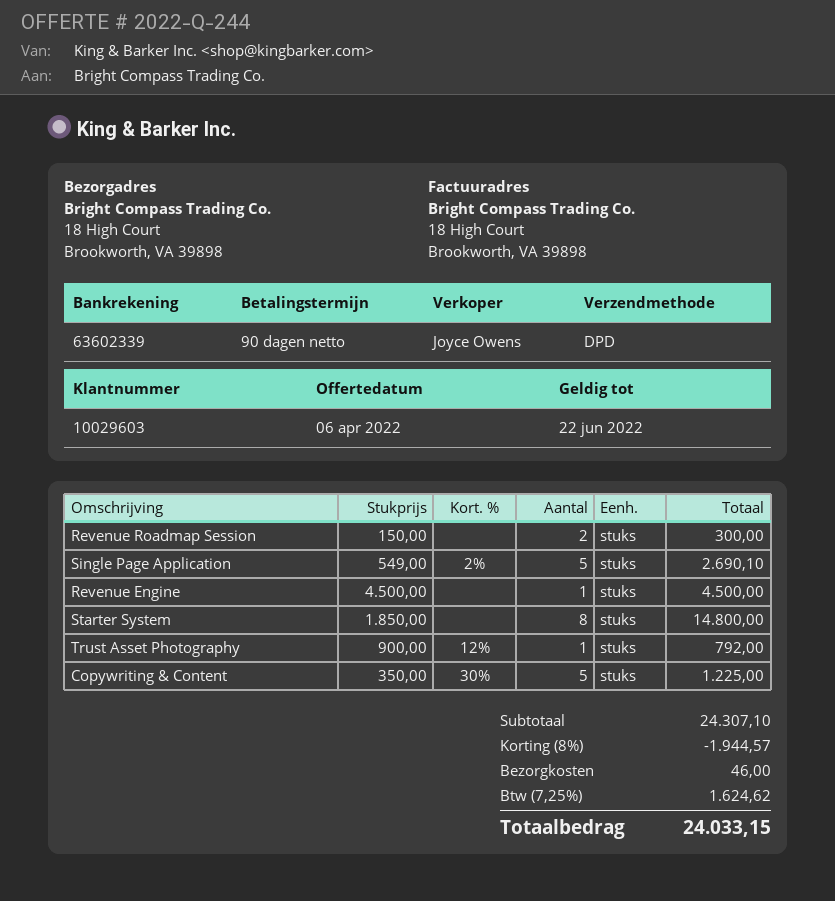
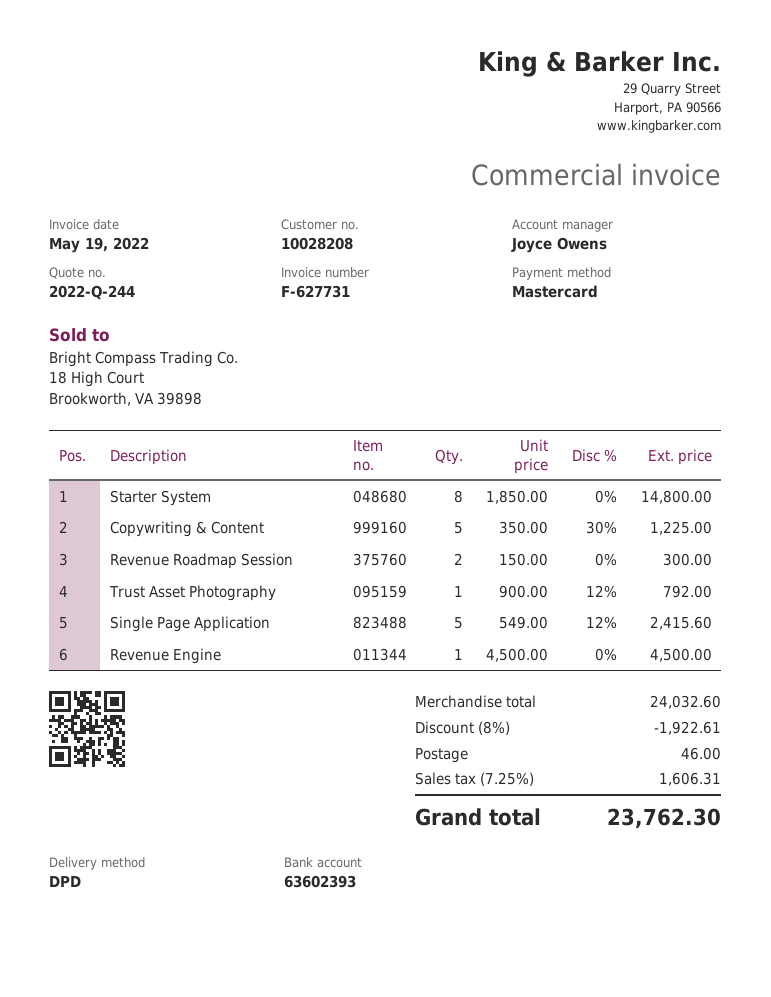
customer number: 10029603 -> 10028208
bank account: 63602339 -> 63602393
Single Page Application: 5 x 549.00 - 2% = 2690.10 -> 5 x 549.00 - 12% = 2415.60
subtotal: 24307.10 -> 24032.60
discount: 8% = 1944.57 -> 8% = 1922.61
tax: 7.25% = 1624.62 -> 7.25% = 1606.31
total: 24033.15 -> 23762.30

